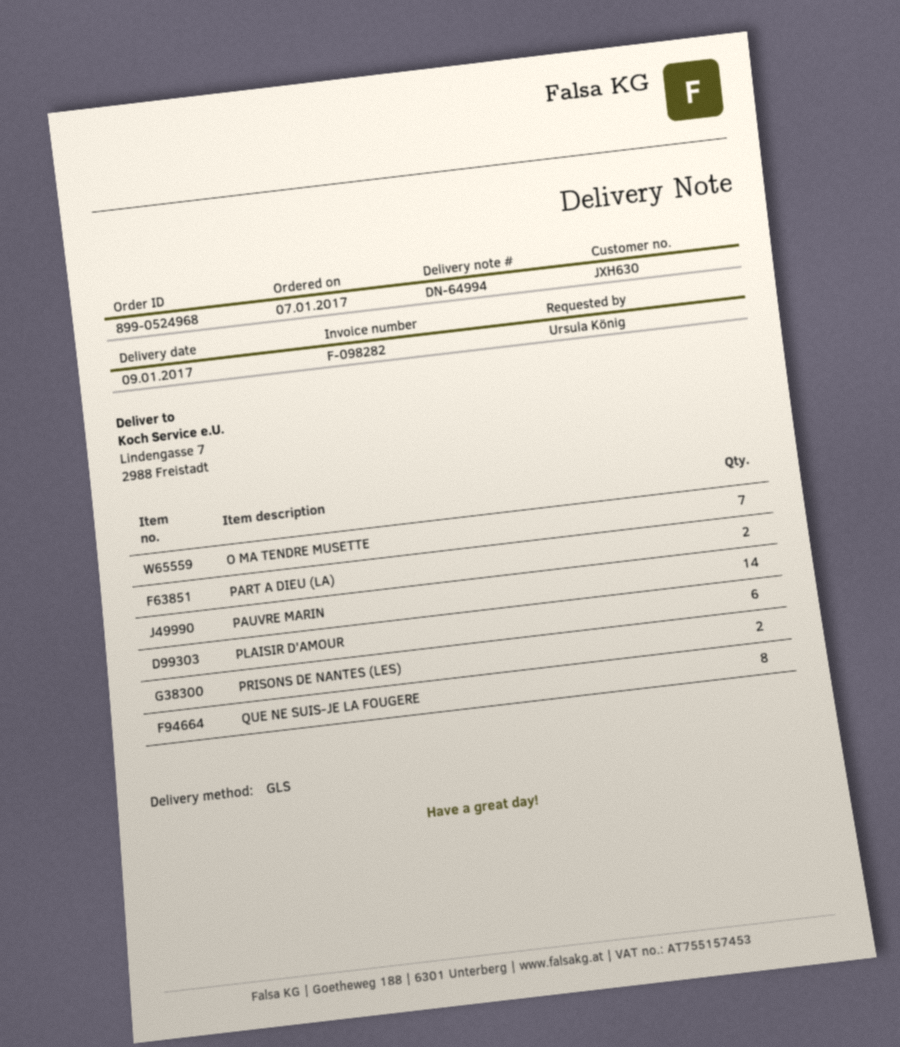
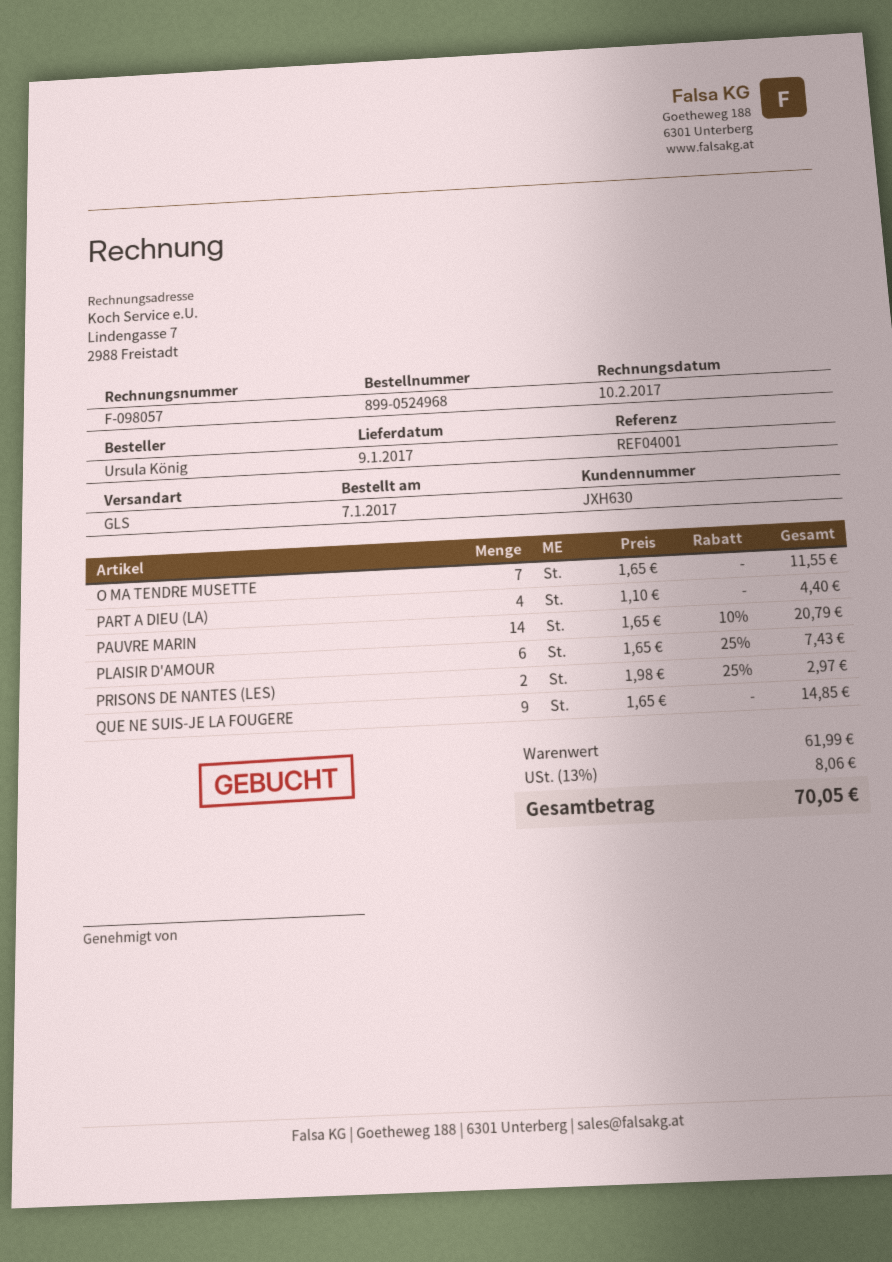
invoice number: F-098282 -> F-098057
PART A DIEU (LA): 2 -> 4
QUE NE SUIS-JE LA FOUGERE: 8 -> 9

